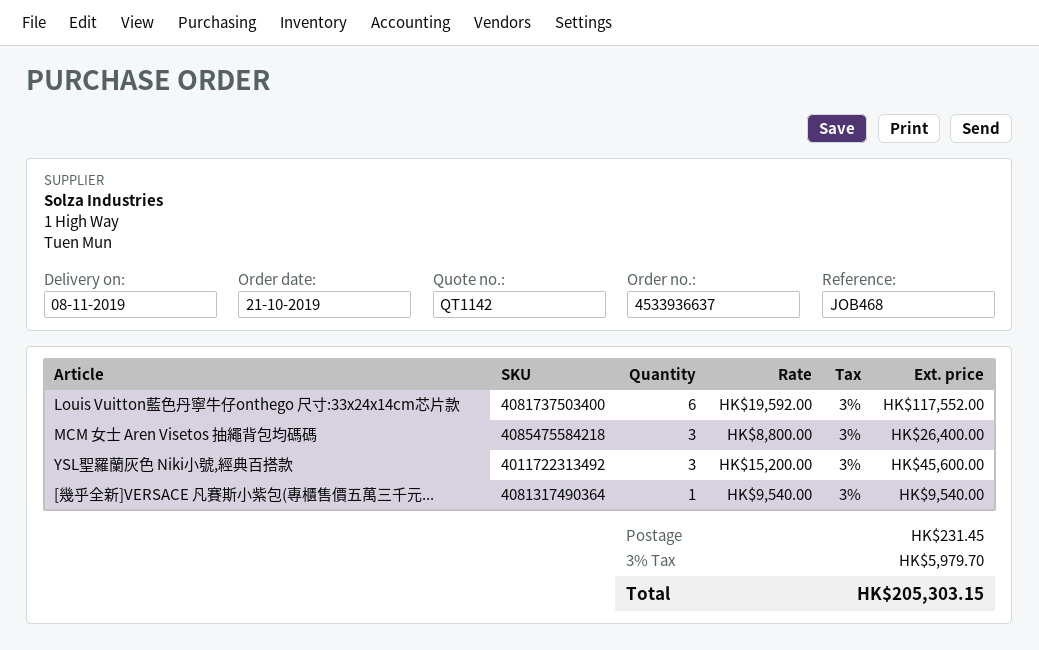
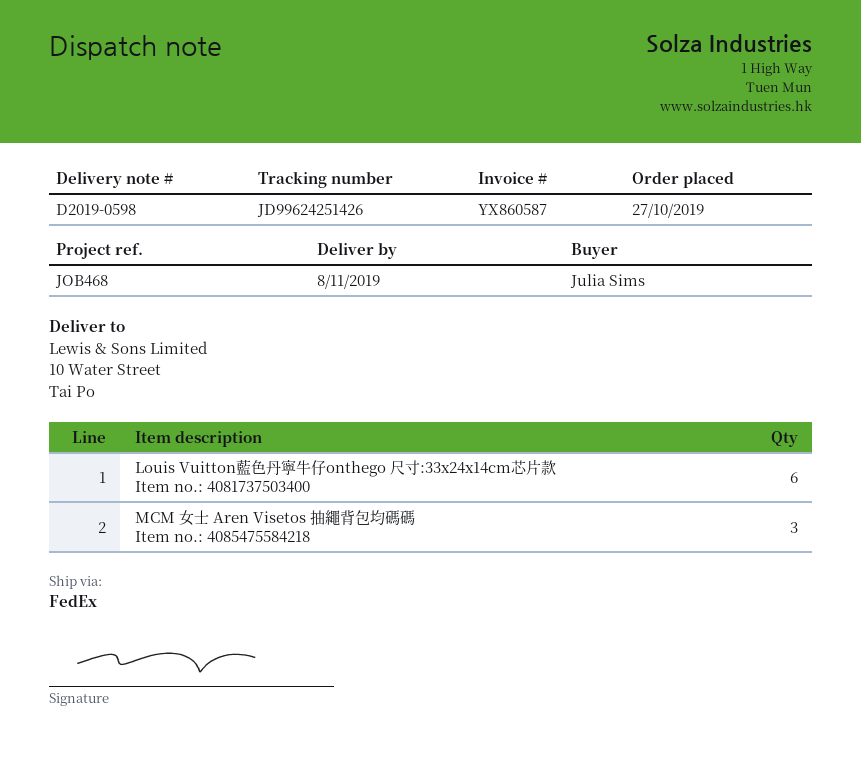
order date: 2019-10-21 -> 2019-10-27
YSL聖羅蘭灰色 Niki小號,經典百搭款: 3 -> none
[幾乎全新]VERSACE 凡賽斯小紫包(專櫃售價五萬三千元...: 1 -> none

